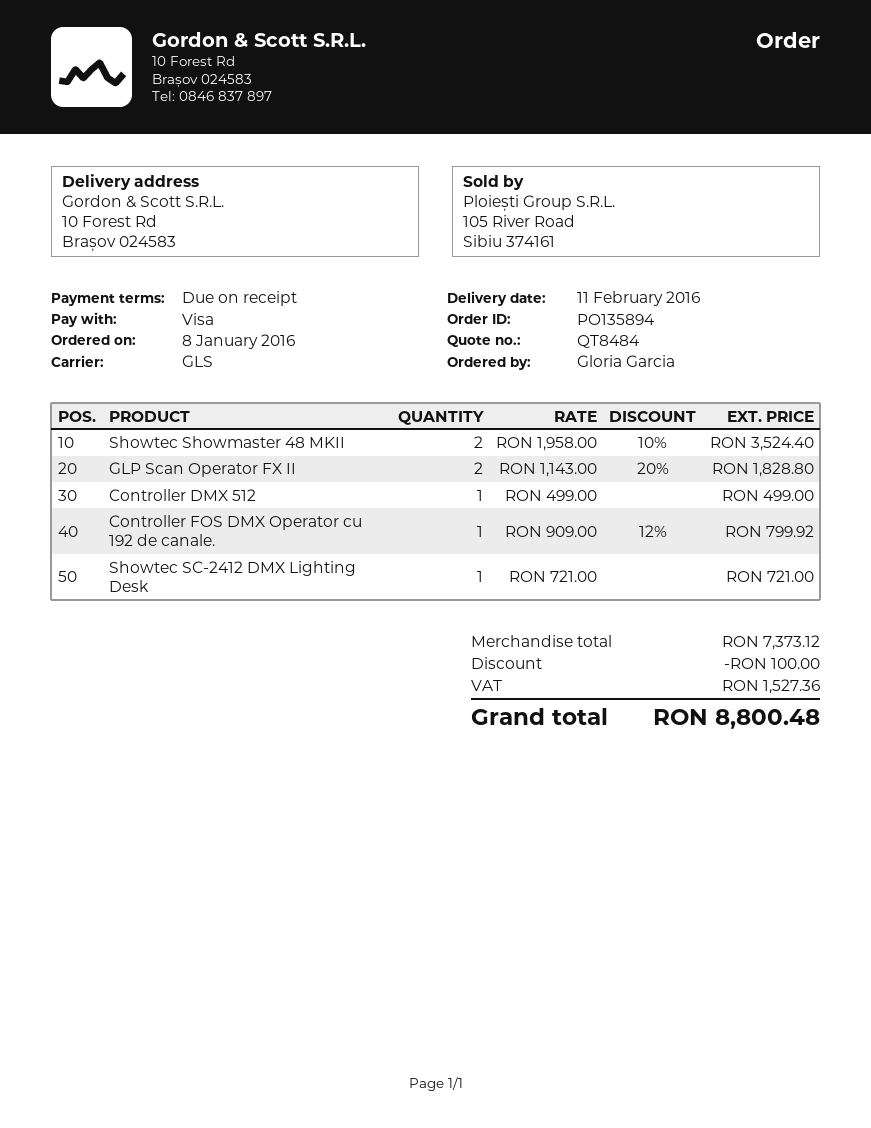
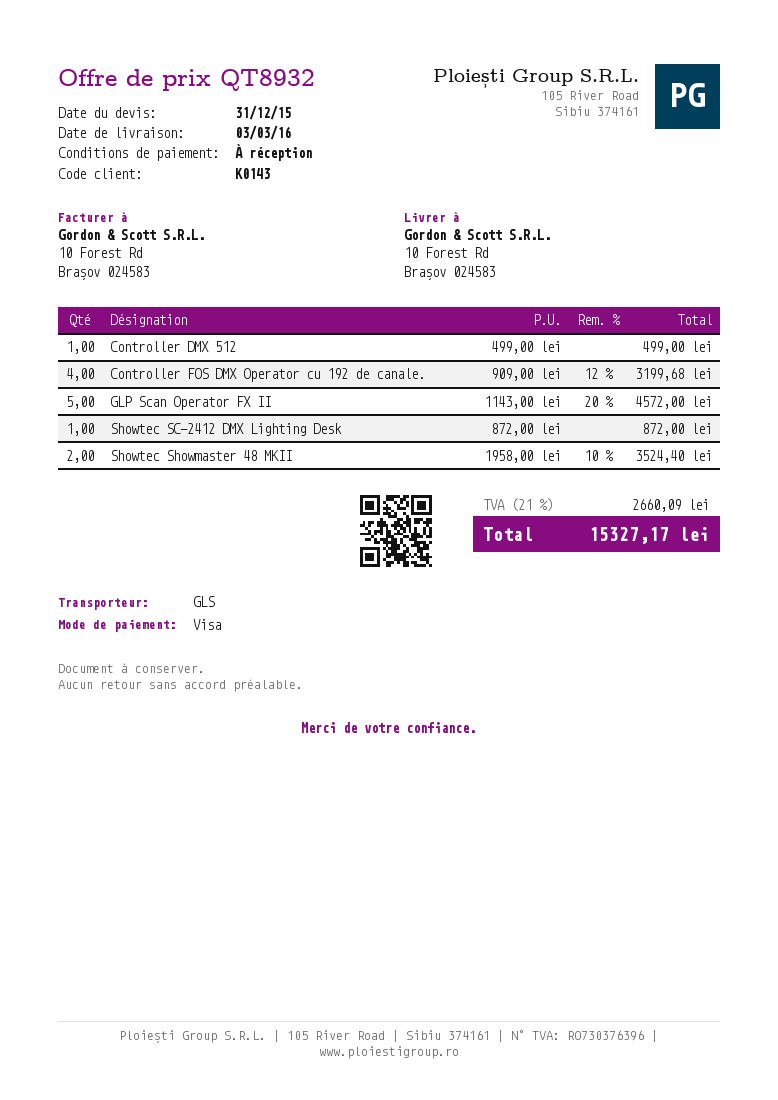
quote number: QT8484 -> QT8932
delivery date: 2016-02-11 -> 2016-03-03
GLP Scan Operator FX II: 2 x 1143.00 - 20% = 1828.80 -> 5 x 1143.00 - 20% = 4572.00
Controller FOS DMX Operator cu 192 de canale.: 1 x 909.00 - 12% = 799.92 -> 4 x 909.00 - 12% = 3199.68
Showtec SC-2412 DMX Lighting Desk: 1 x 721.00 = 721.00 -> 1 x 872.00 = 872.00
discount: 100.00 -> none
tax: 1527.36 -> 2660.09
total: 8800.48 -> 15327.17

